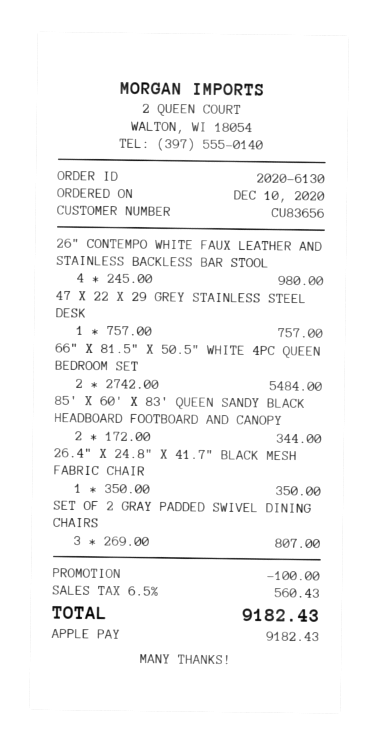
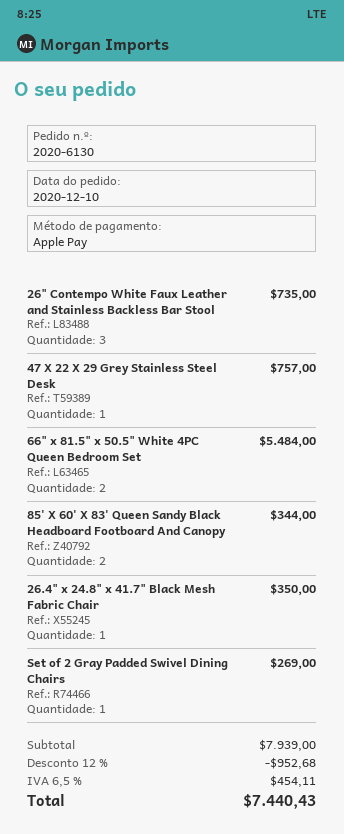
26" CONTEMPO WHITE FAUX LEATHER AND STAINLESS BACKLESS BAR STOOL: 4 for 980.00 -> 3 for 735.00
SET OF 2 GRAY PADDED SWIVEL DINING CHAIRS: 3 for 807.00 -> 1 for 269.00
discount: 100.00 -> 952.68
tax: 6.5% = 560.43 -> 6.5% = 454.11
total: 9182.43 -> 7440.43

